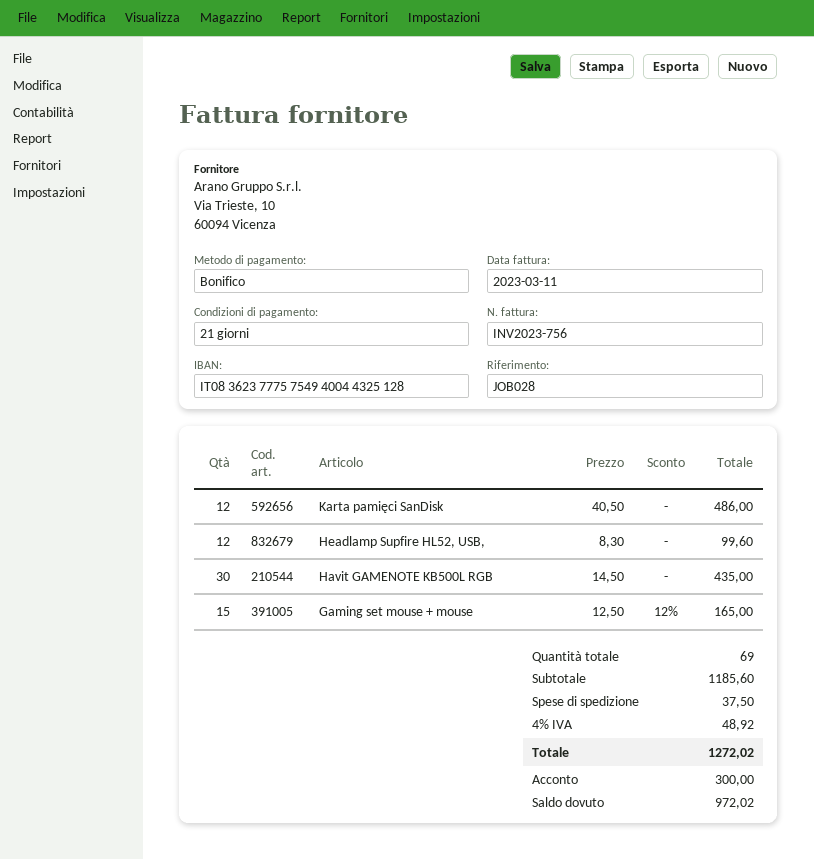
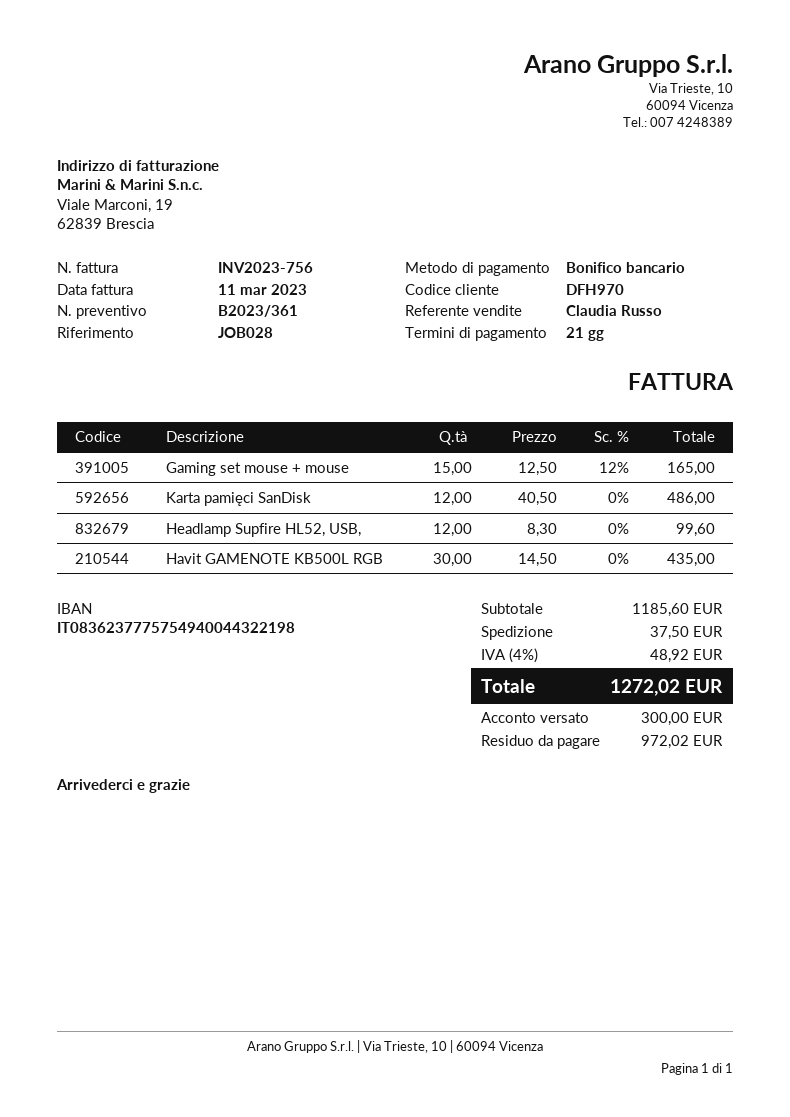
bank account: IT0836237775754940044325128 -> IT0836237775754940044322198

